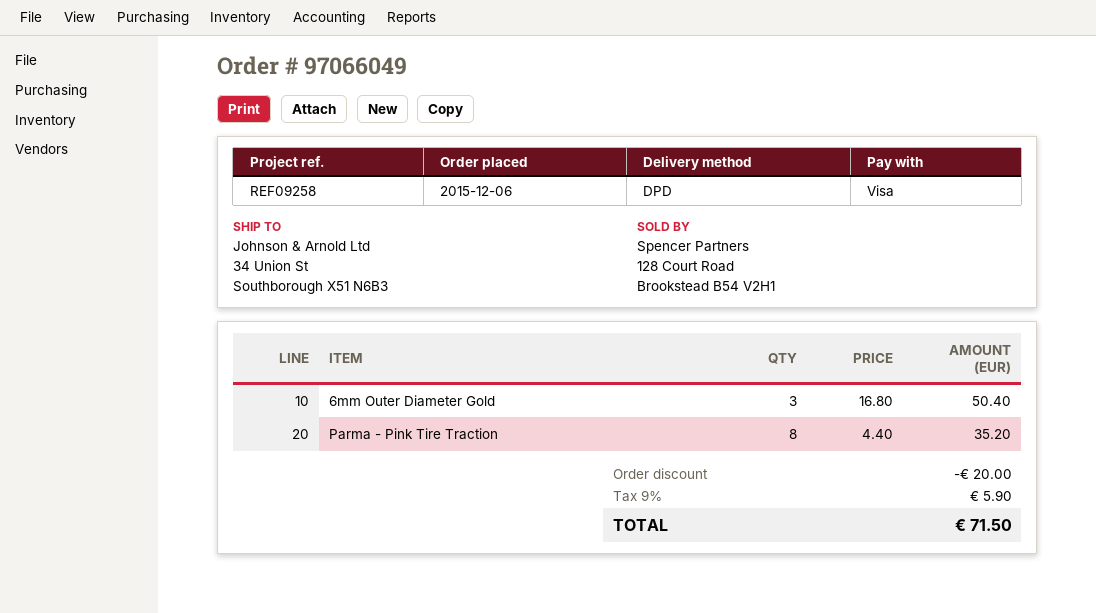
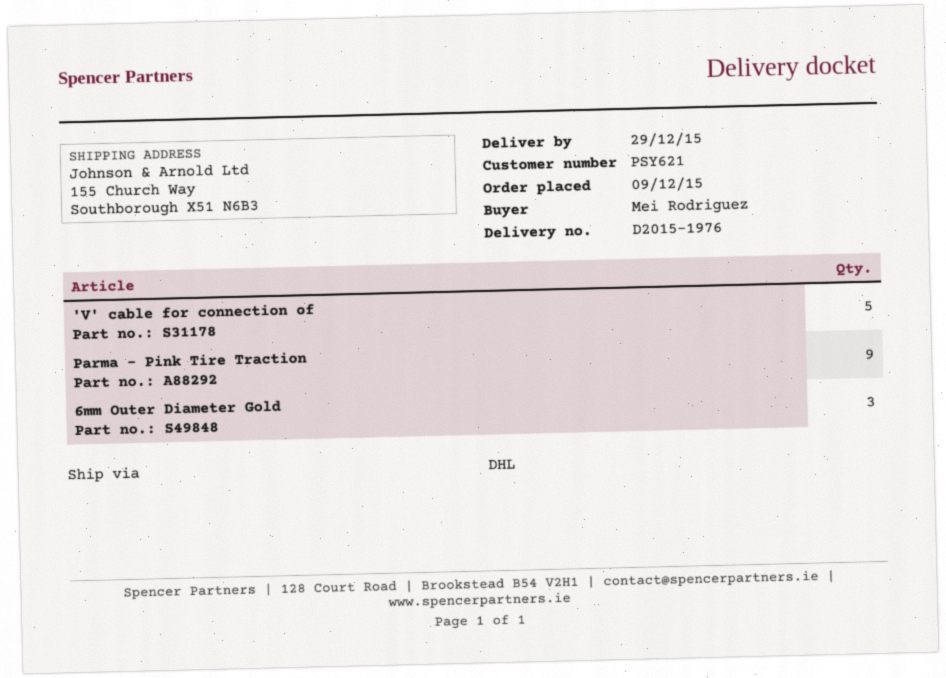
order date: 2015-12-06 -> 2015-12-09
shipping method: DPD -> DHL
ship to: 34 Union St, Southborough X51 N6B3 -> 155 Church Way, Southborough X51 N6B3
Parma - Pink Tire Traction: 8 -> 9
'V' cable for connection of: none -> 5

